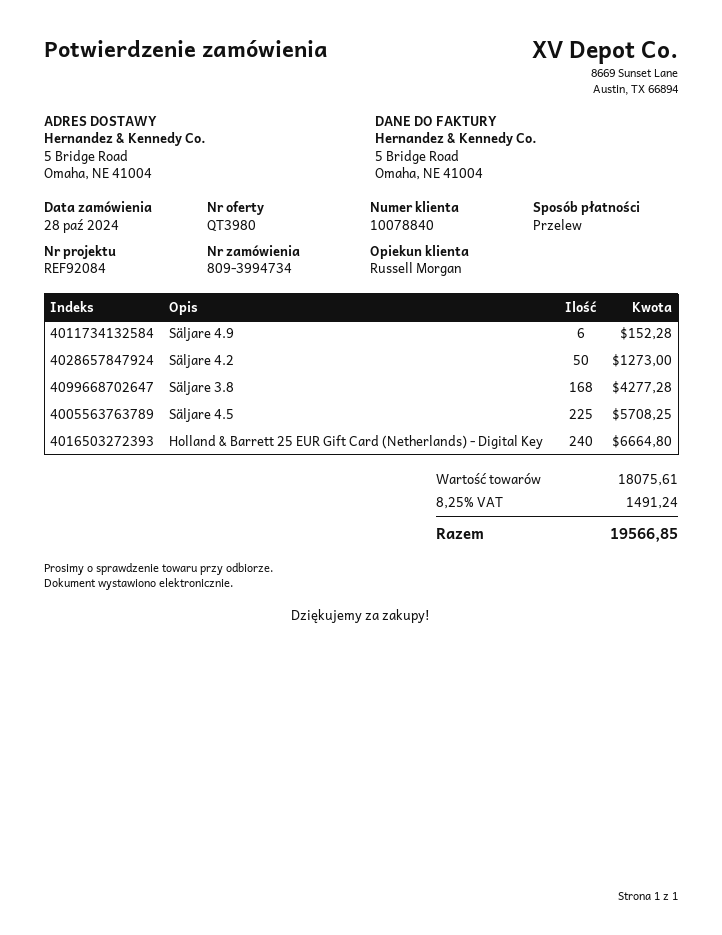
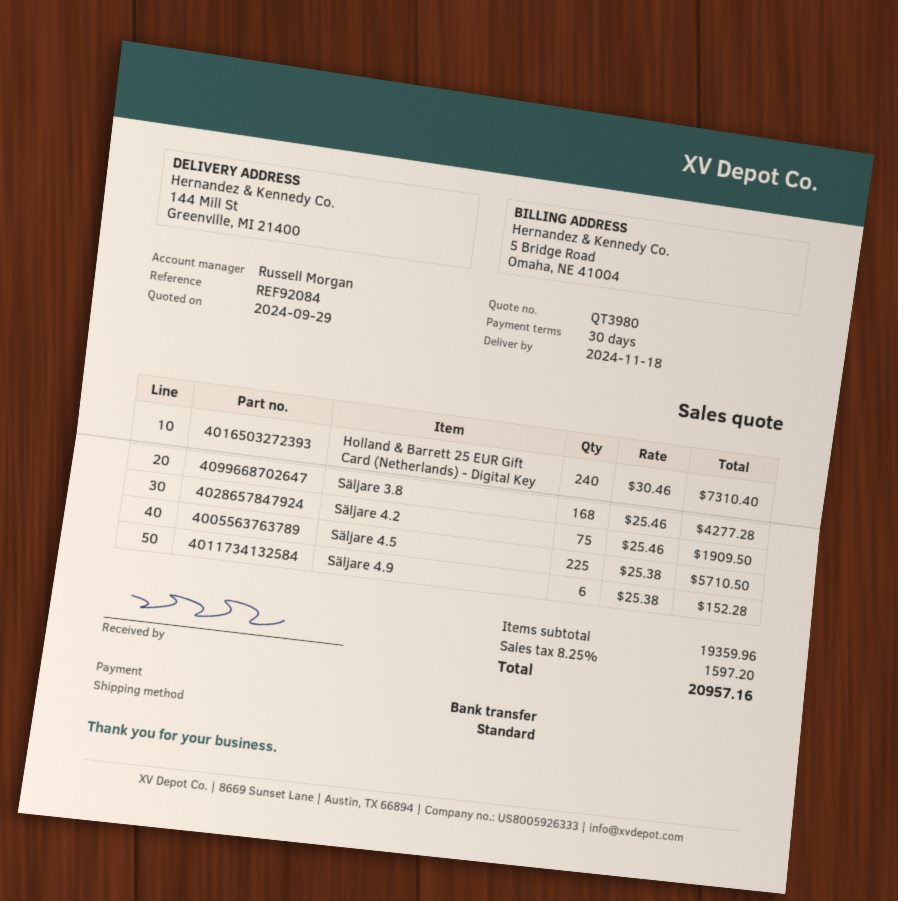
ship to: 5 Bridge Road, Omaha, NE 41004 -> 144 Mill St, Greenville, MI 21400
Säljare 4.2: 50 for 1273.00 -> 75 for 1909.50
Säljare 4.5: 225 for 5708.25 -> 225 for 5710.50
Holland & Barrett 25 EUR Gift Card (Netherlands) - Digital Key: 240 for 6664.80 -> 240 for 7310.40
subtotal: 18075.61 -> 19359.96
tax: 8.25% = 1491.24 -> 8.25% = 1597.20
total: 19566.85 -> 20957.16

